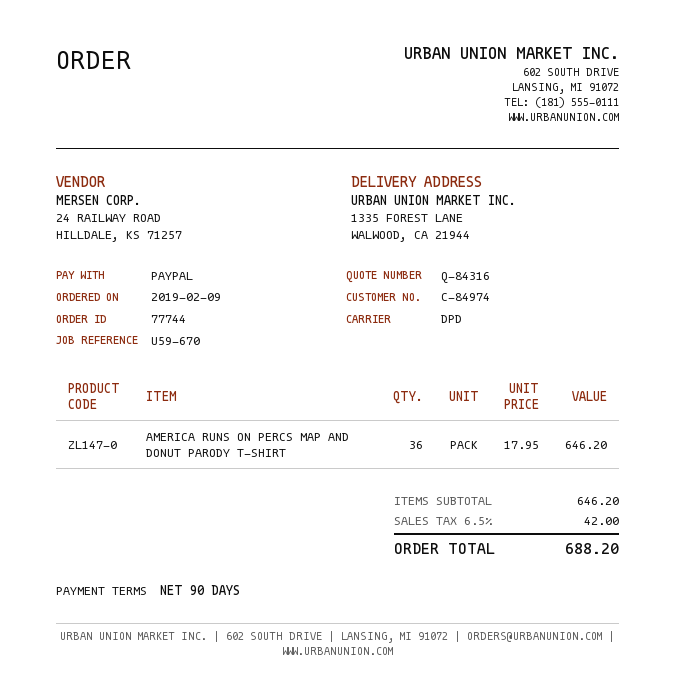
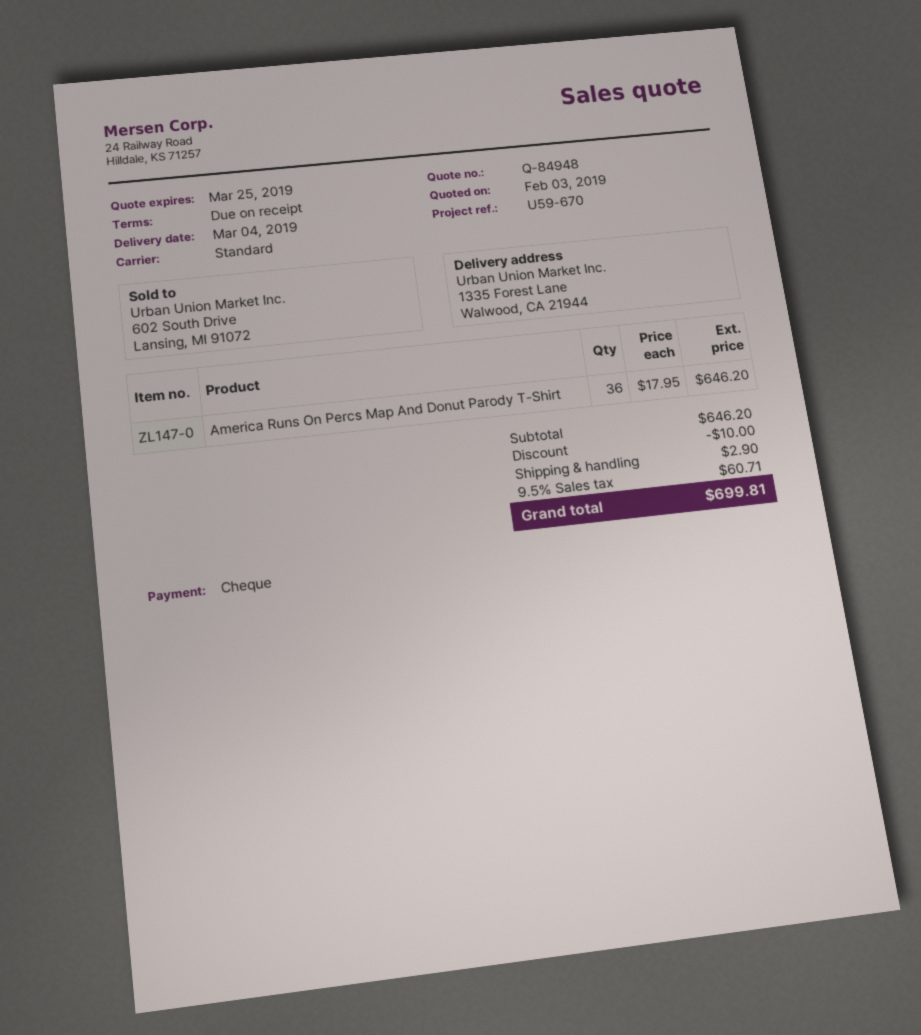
quote number: Q-84316 -> Q-84948
payment terms: 90 days -> on receipt
payment method: PayPal -> cheque
shipping method: DPD -> standard
discount: none -> 10.00
shipping: none -> 2.90
tax: 6.5% = 42.00 -> 9.5% = 60.71
total: 688.20 -> 699.81

